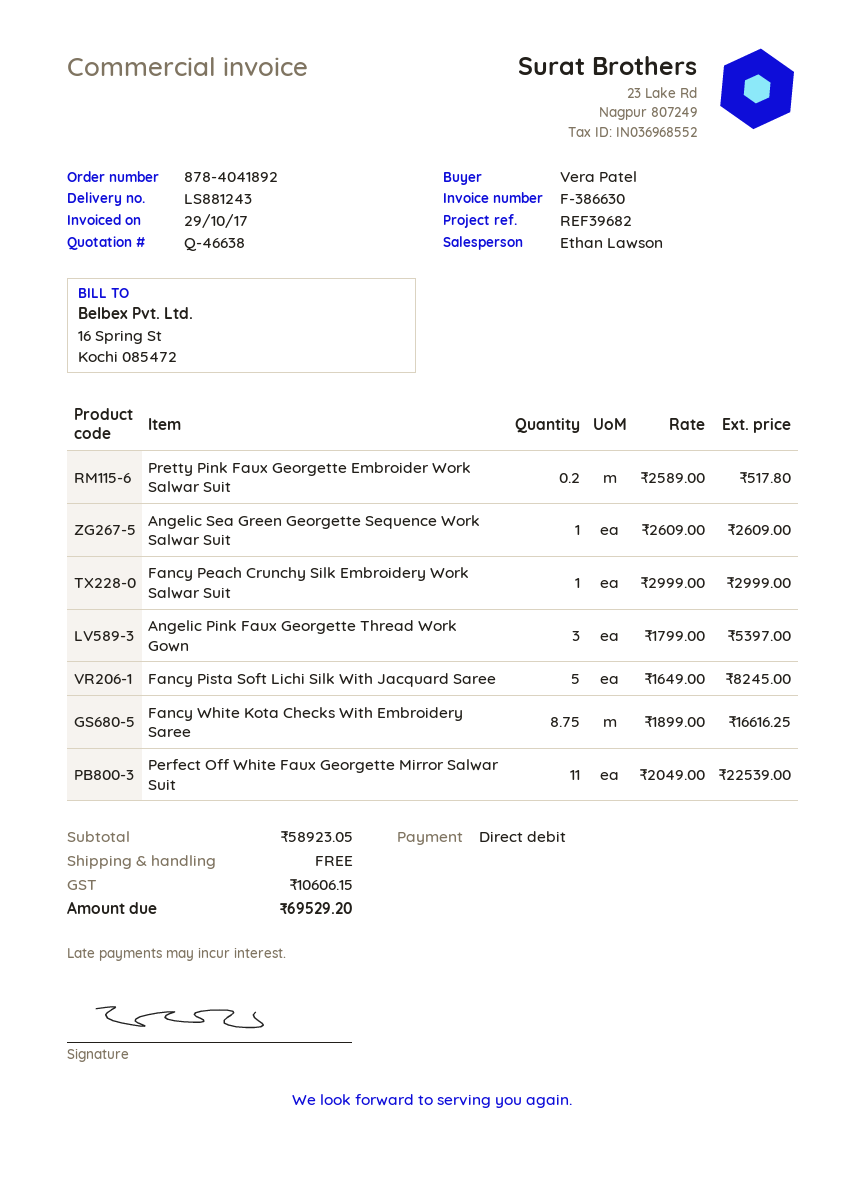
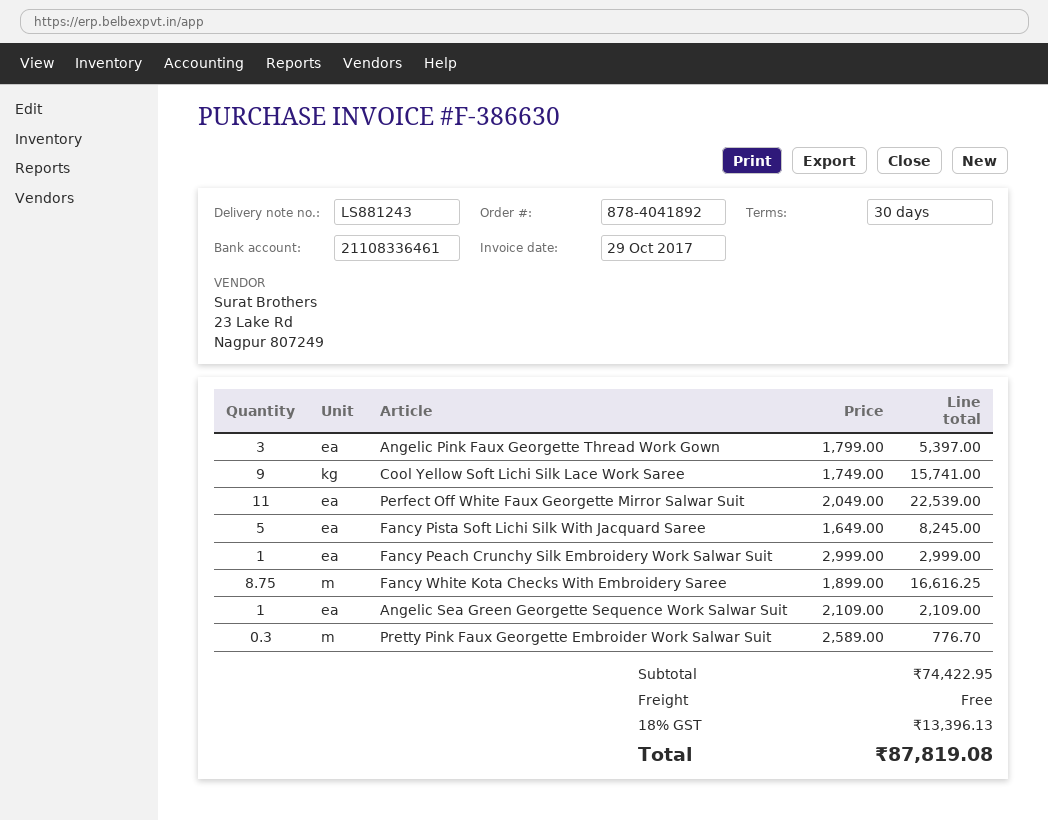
Pretty Pink Faux Georgette Embroider Work Salwar Suit: 0.2 x 2589.00 = 517.80 -> 0.3 x 2589.00 = 776.70
Angelic Sea Green Georgette Sequence Work Salwar Suit: 1 x 2609.00 = 2609.00 -> 1 x 2109.00 = 2109.00
Cool Yellow Soft Lichi Silk Lace Work Saree: none -> 9 x 1749.00 = 15741.00
subtotal: 58923.05 -> 74422.95
tax: 10606.15 -> 13396.13
total: 69529.20 -> 87819.08

